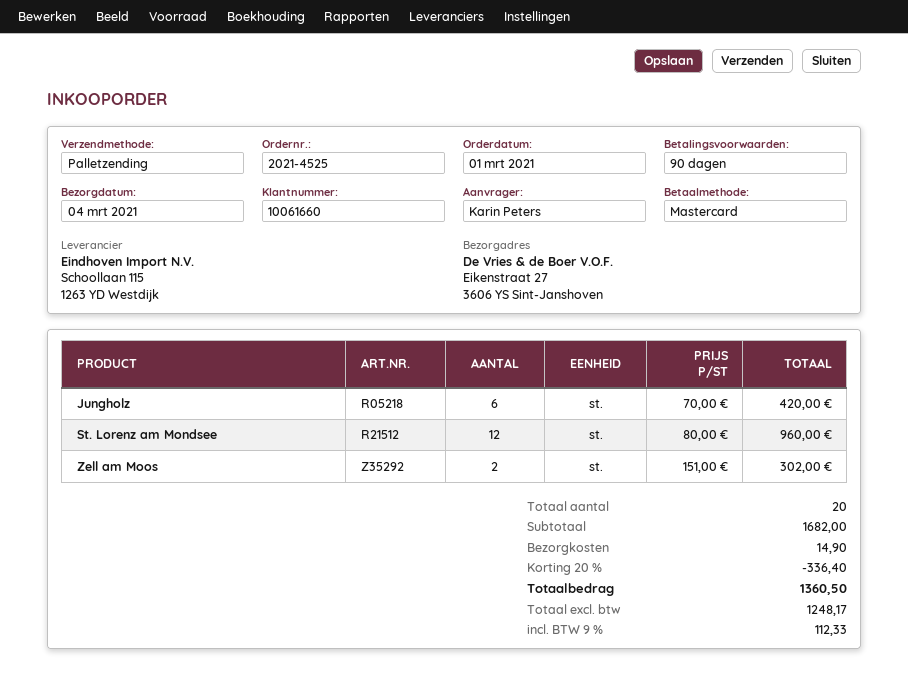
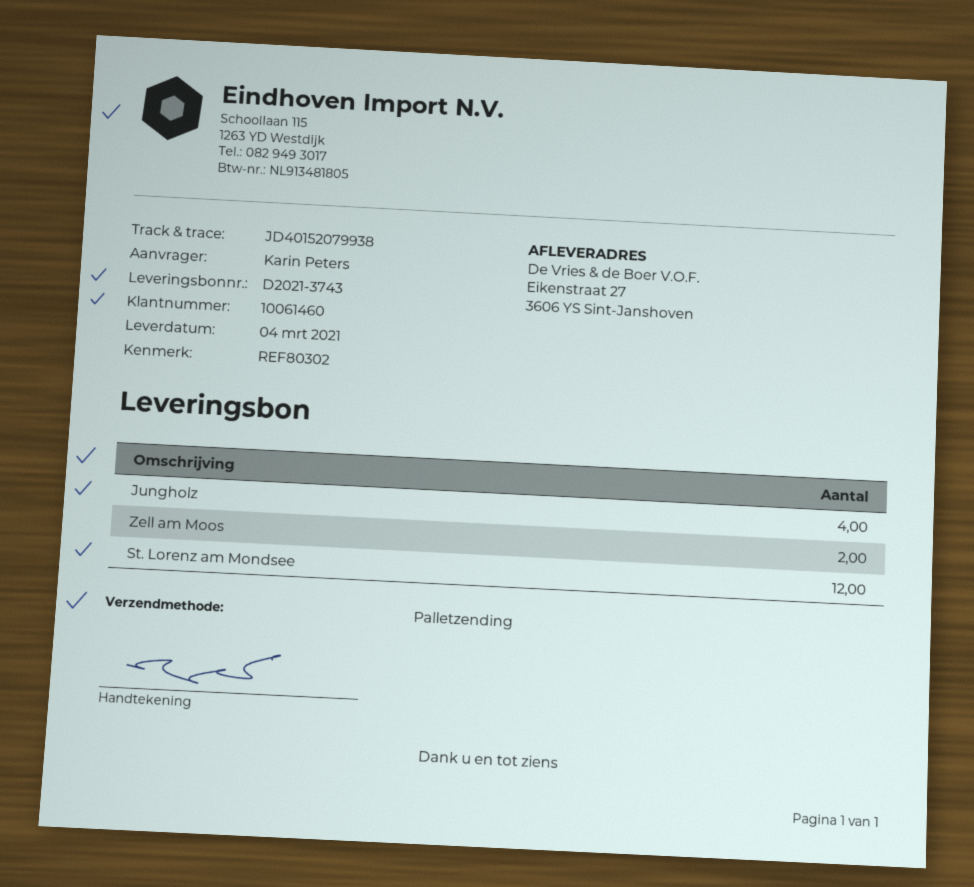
customer number: 10061660 -> 10061460
Jungholz: 6 -> 4

